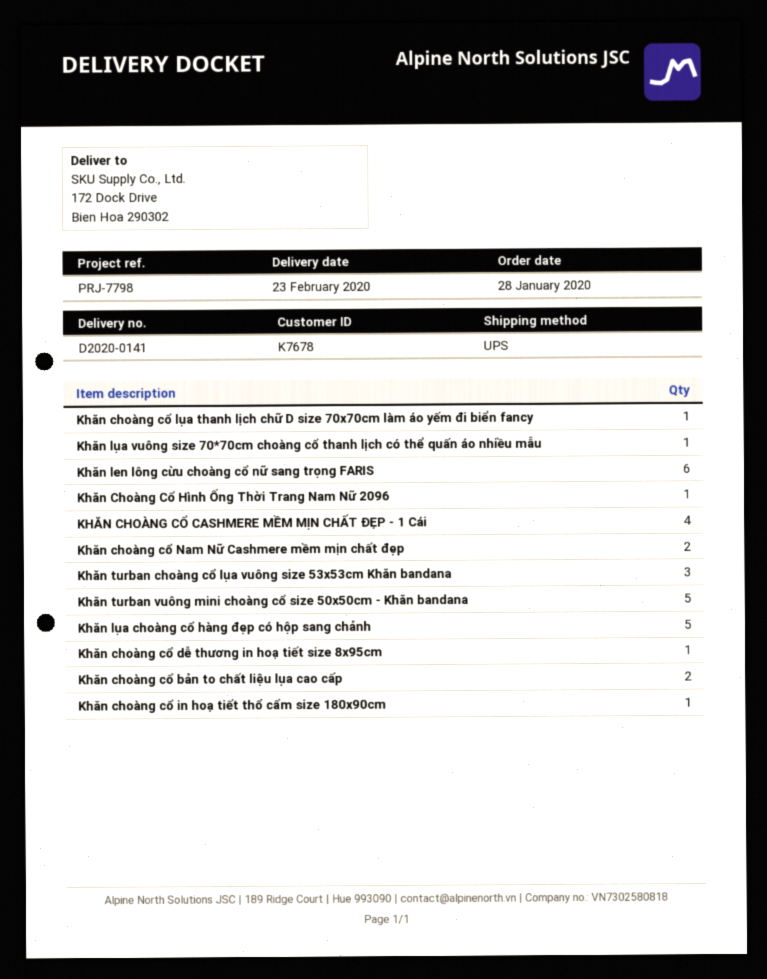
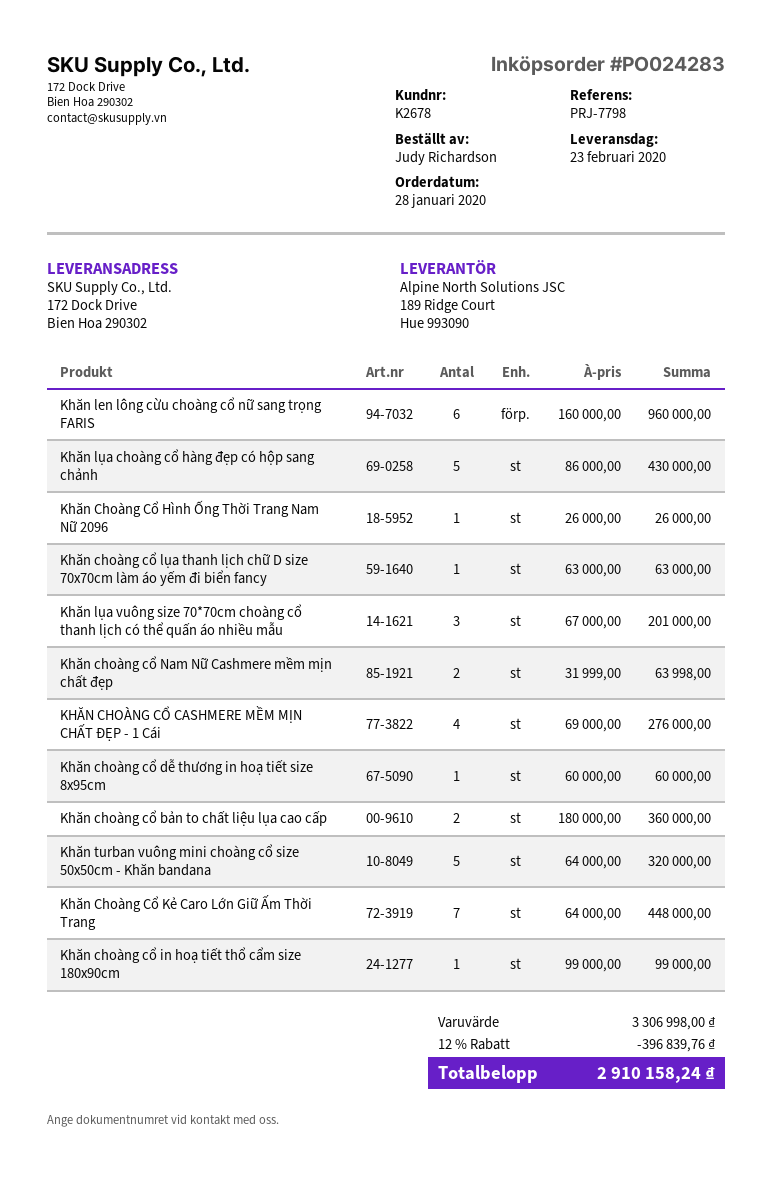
customer number: K7678 -> K2678
Khăn lụa vuông size 70*70cm choàng cổ thanh lịch có thể quấn áo nhiều mẫu: 1 -> 3
Khăn turban choàng cổ lụa vuông size 53x53cm Khăn bandana: 3 -> none
Khăn Choàng Cổ Kẻ Caro Lớn Giữ Ấm Thời Trang: none -> 7

